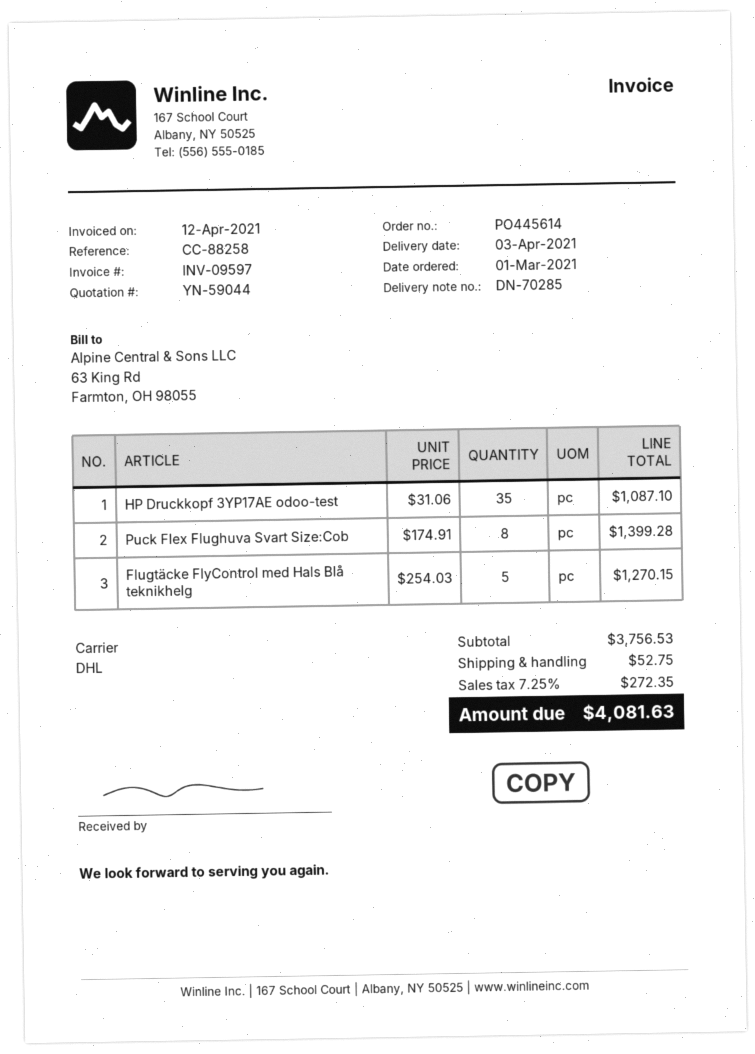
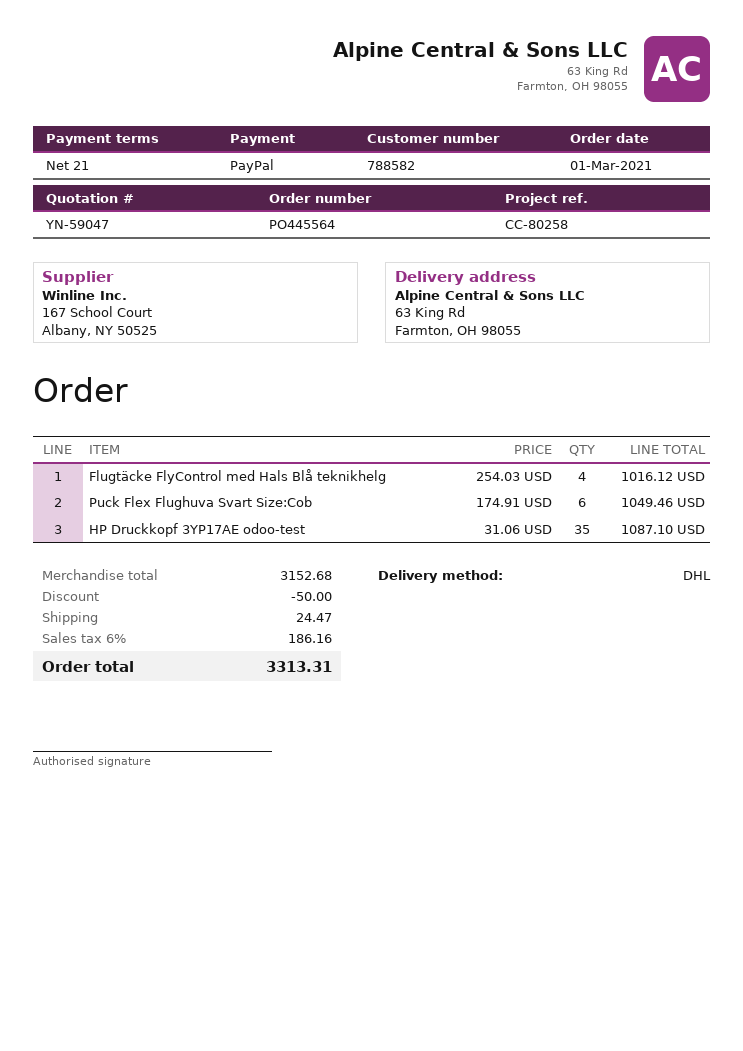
quote number: YN-59044 -> YN-59047
order number: PO445614 -> PO445564
reference: CC-88258 -> CC-80258
Puck Flex Flughuva Svart Size:Cob: 8 x 174.91 = 1399.28 -> 6 x 174.91 = 1049.46
Flugtäcke FlyControl med Hals Blå teknikhelg: 5 x 254.03 = 1270.15 -> 4 x 254.03 = 1016.12
subtotal: 3756.53 -> 3152.68
discount: none -> 50.00
shipping: 52.75 -> 24.47
tax: 7.25% = 272.35 -> 6% = 186.16
total: 4081.63 -> 3313.31

